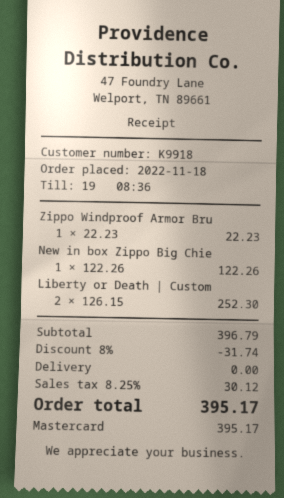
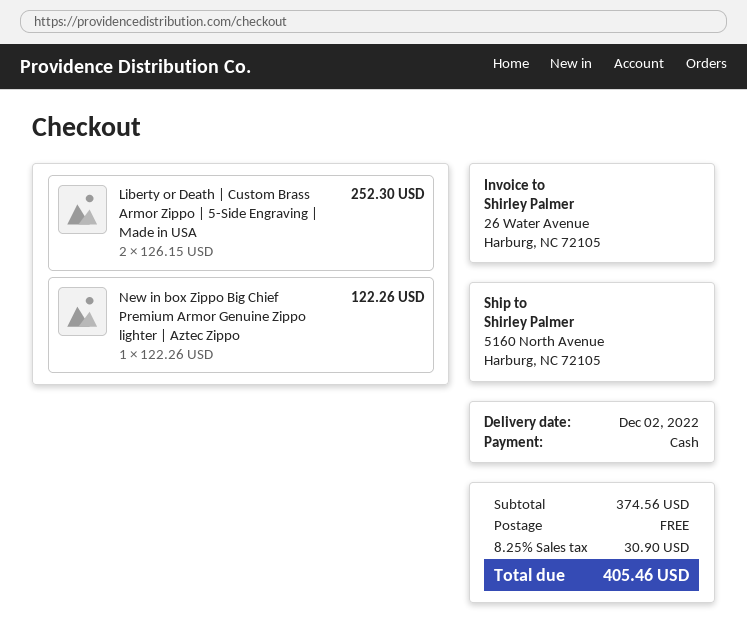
payment method: Mastercard -> cash
Zippo Windproof Armor Bru: 1 x 22.23 = 22.23 -> none
subtotal: 396.79 -> 374.56
discount: 8% = 31.74 -> none
tax: 8.25% = 30.12 -> 8.25% = 30.90
total: 395.17 -> 405.46

